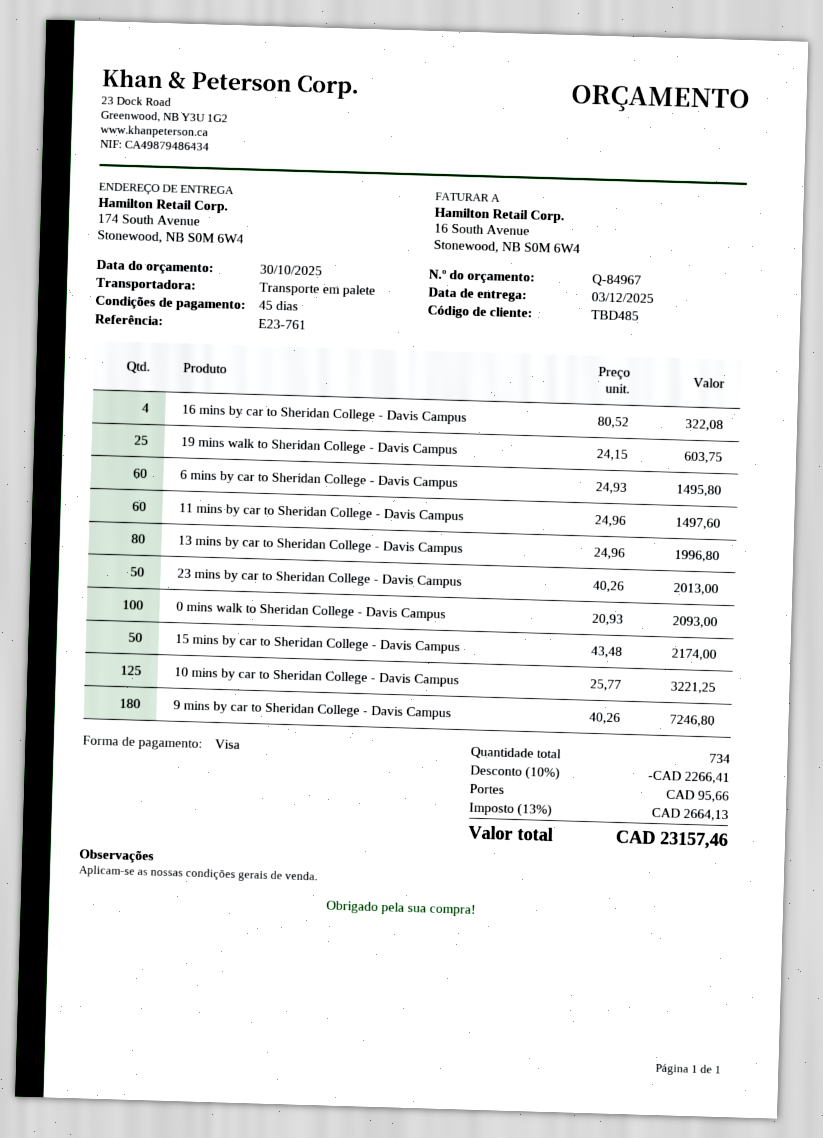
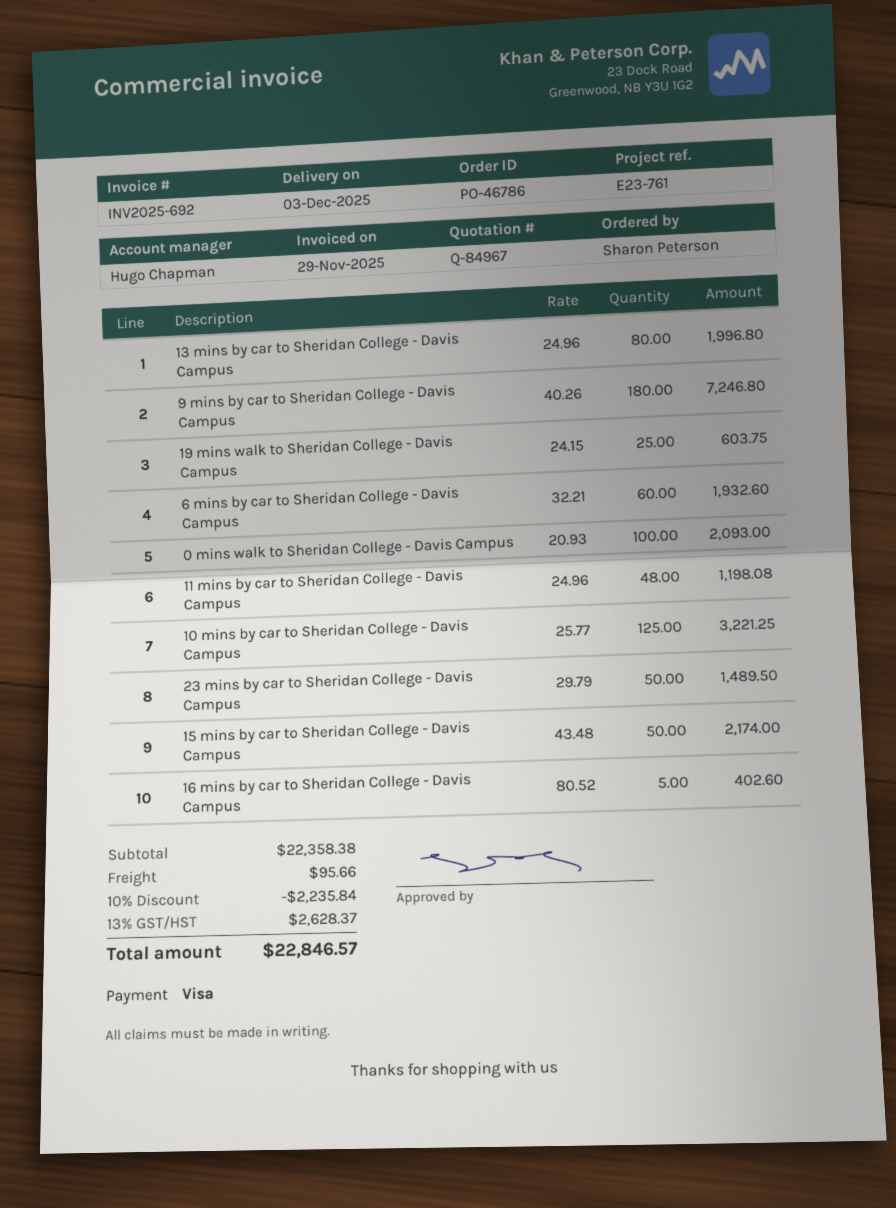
16 mins by car to Sheridan College - Davis Campus: 4 x 80.52 = 322.08 -> 5 x 80.52 = 402.60
6 mins by car to Sheridan College - Davis Campus: 60 x 24.93 = 1495.80 -> 60 x 32.21 = 1932.60
11 mins by car to Sheridan College - Davis Campus: 60 x 24.96 = 1497.60 -> 48 x 24.96 = 1198.08
23 mins by car to Sheridan College - Davis Campus: 50 x 40.26 = 2013.00 -> 50 x 29.79 = 1489.50
discount: 10% = 2266.41 -> 10% = 2235.84
tax: 13% = 2664.13 -> 13% = 2628.37
total: 23157.46 -> 22846.57

